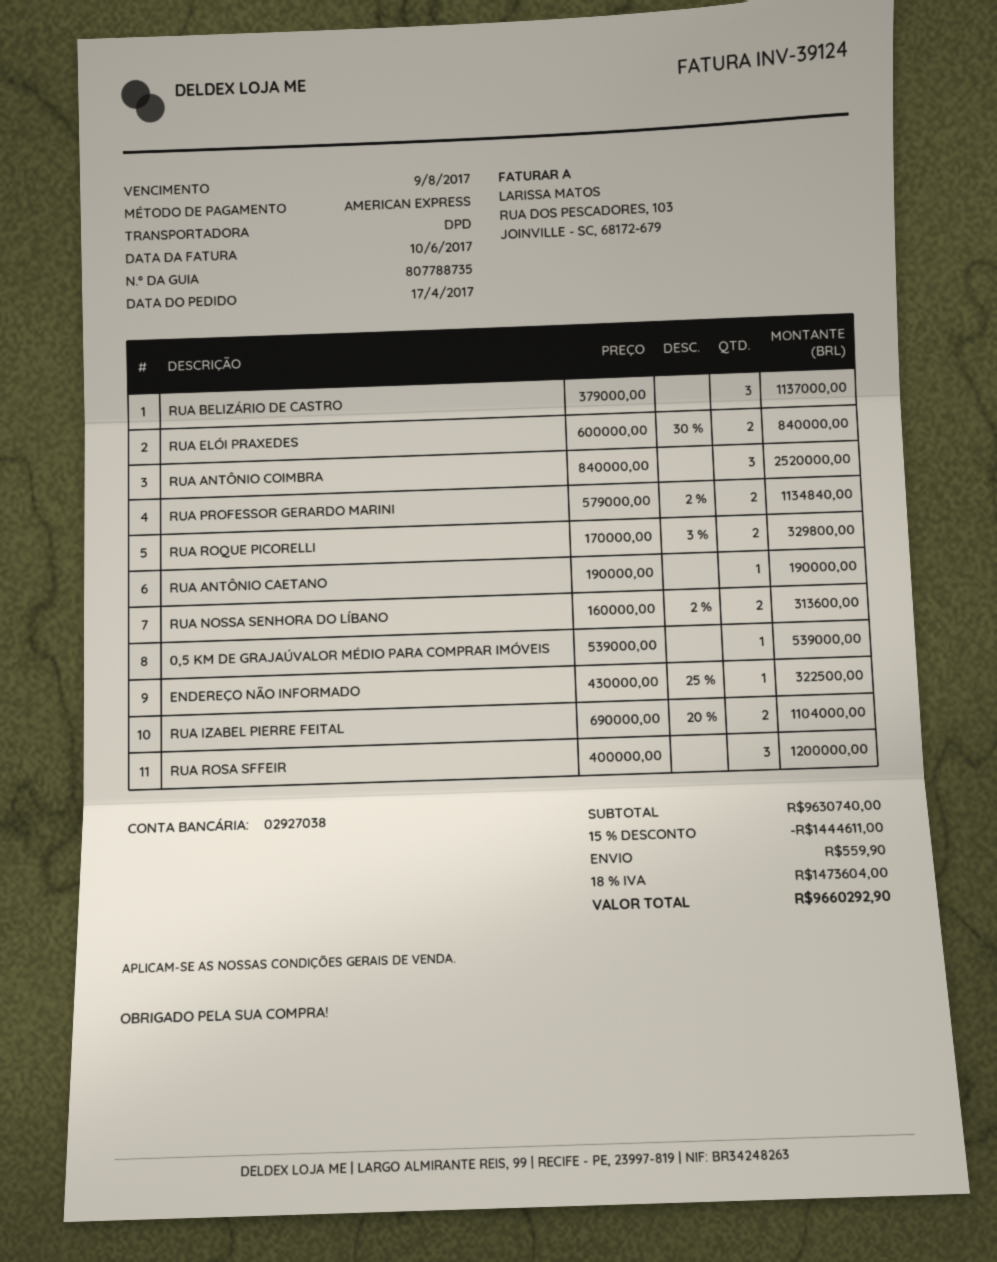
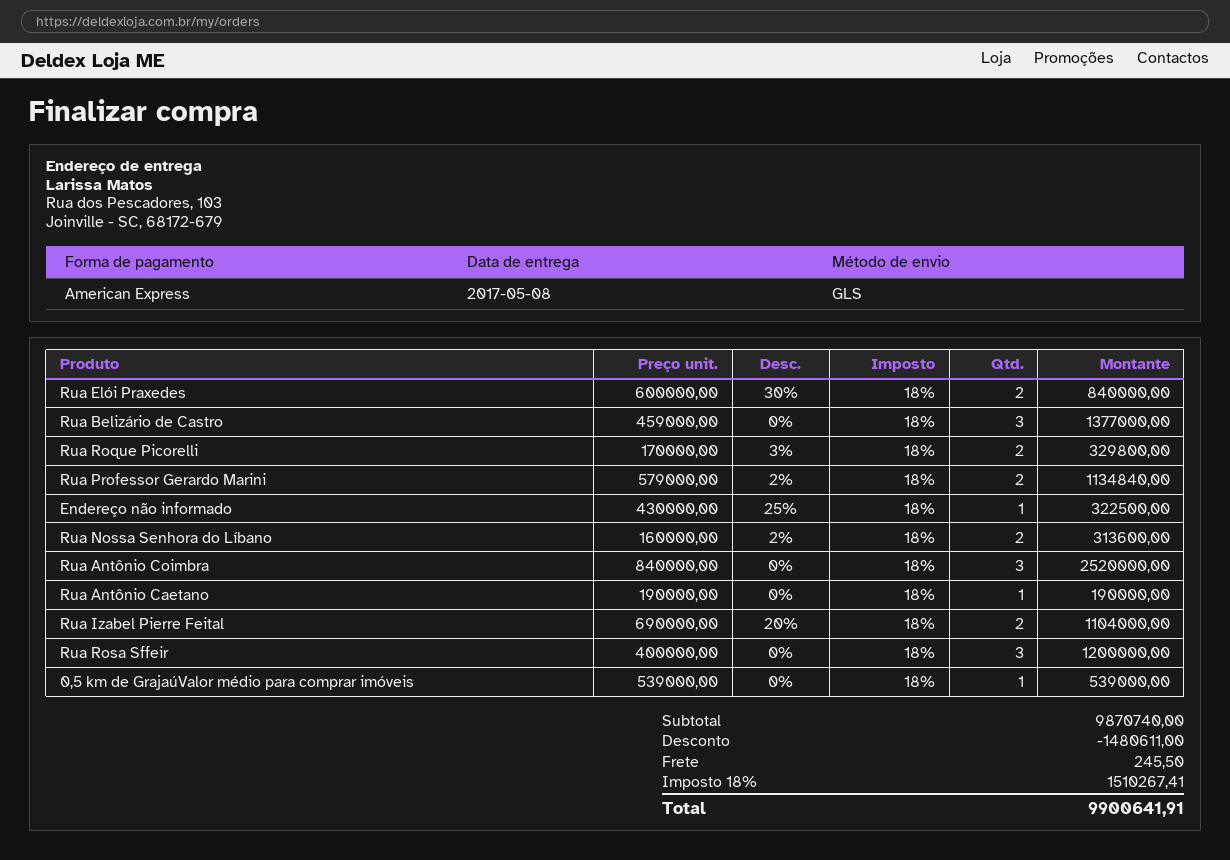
shipping method: DPD -> GLS
RUA BELIZÁRIO DE CASTRO: 3 x 379000.00 = 1137000.00 -> 3 x 459000.00 = 1377000.00
subtotal: 9630740.00 -> 9870740.00
discount: 1444611.00 -> 1480611.00
shipping: 559.90 -> 245.50
tax: 18% = 1473604.00 -> 18% = 1510267.41
total: 9660292.90 -> 9900641.91

